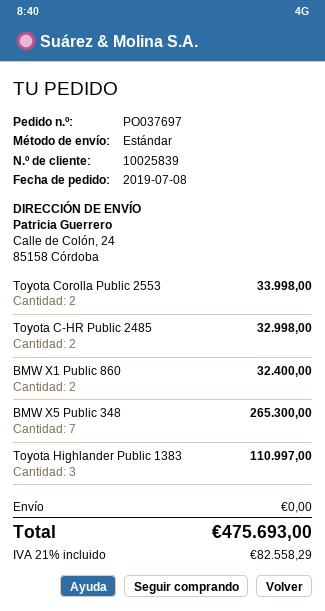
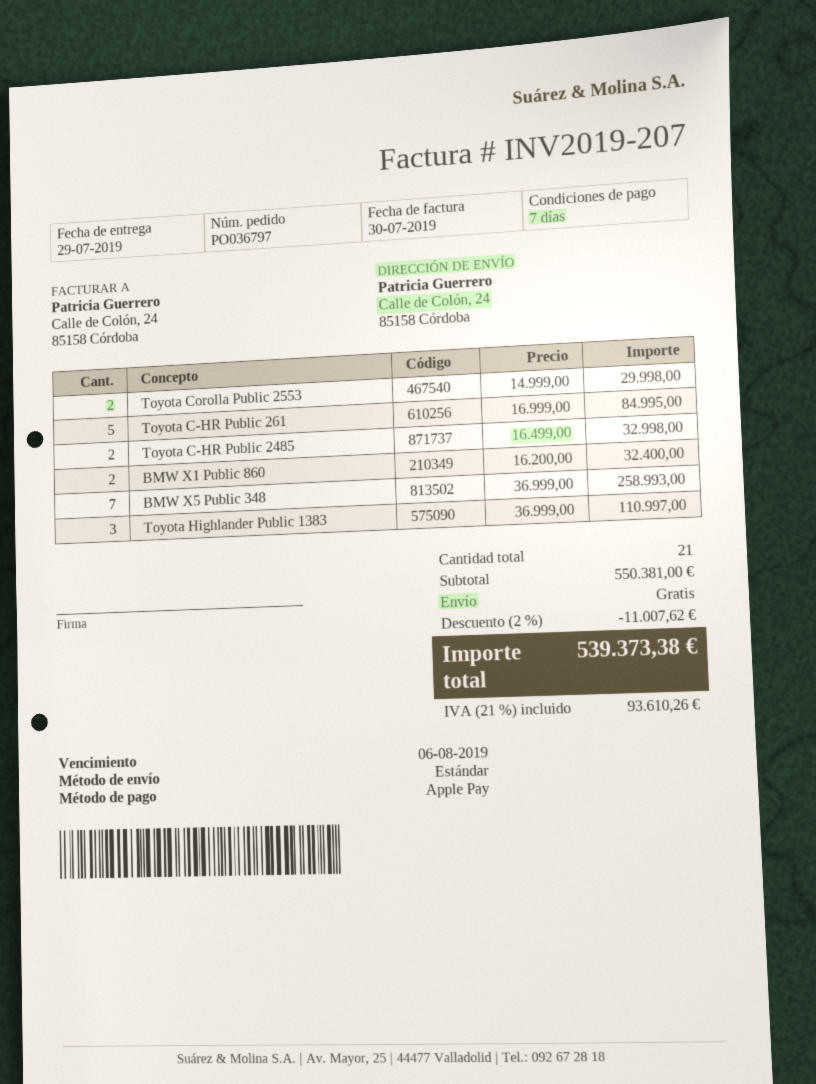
order number: PO037697 -> PO036797
Toyota Corolla Public 2553: 2 for 33998.00 -> 2 for 29998.00
BMW X5 Public 348: 7 for 265300.00 -> 7 for 258993.00
Toyota C-HR Public 261: none -> 5 for 84995.00
discount: none -> 2% = 11007.62
tax: 21% = 82558.29 -> 21% = 93610.26
total: 475693.00 -> 539373.38

